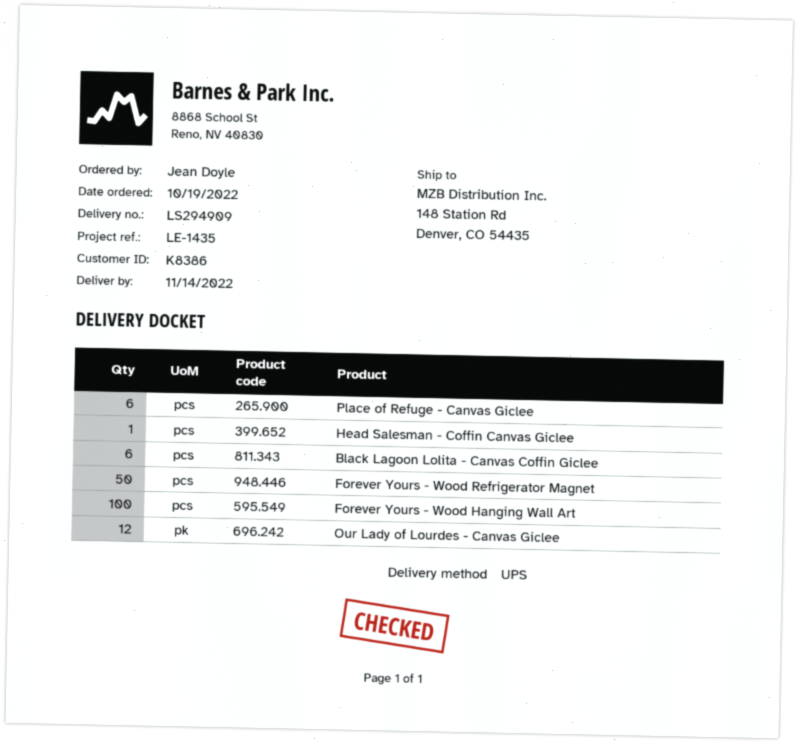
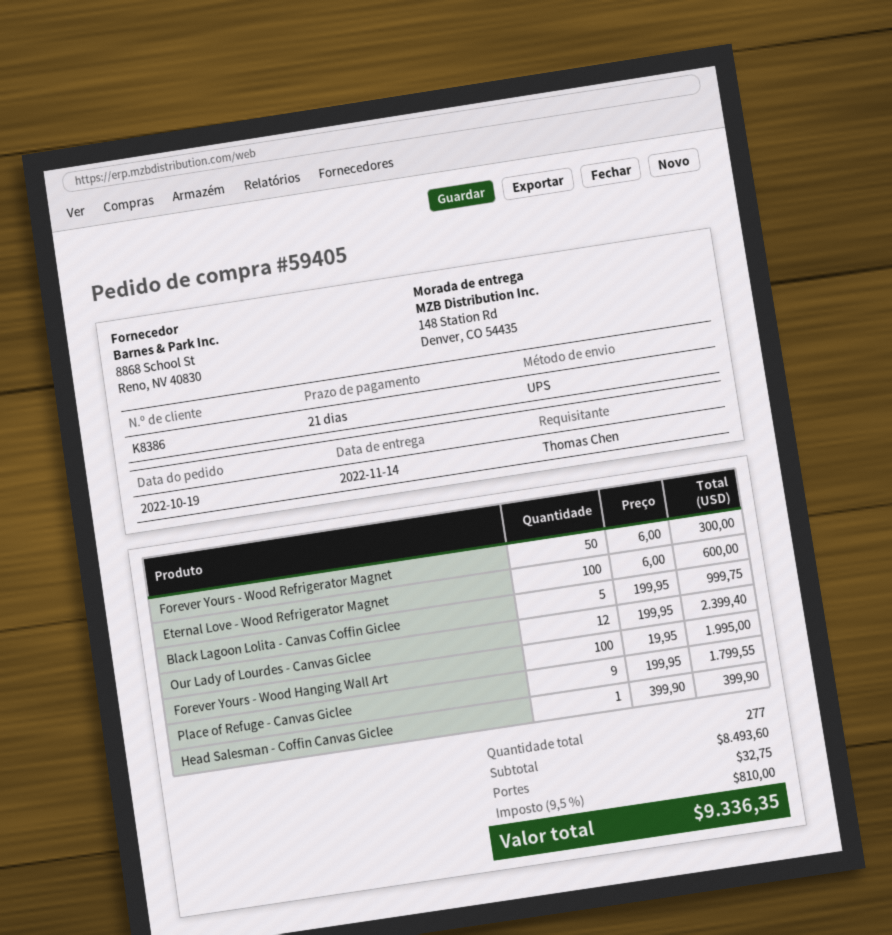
ordered by: Jean Doyle -> Thomas Chen
Place of Refuge - Canvas Giclee: 6 -> 9
Black Lagoon Lolita - Canvas Coffin Giclee: 6 -> 5
Eternal Love - Wood Refrigerator Magnet: none -> 100

